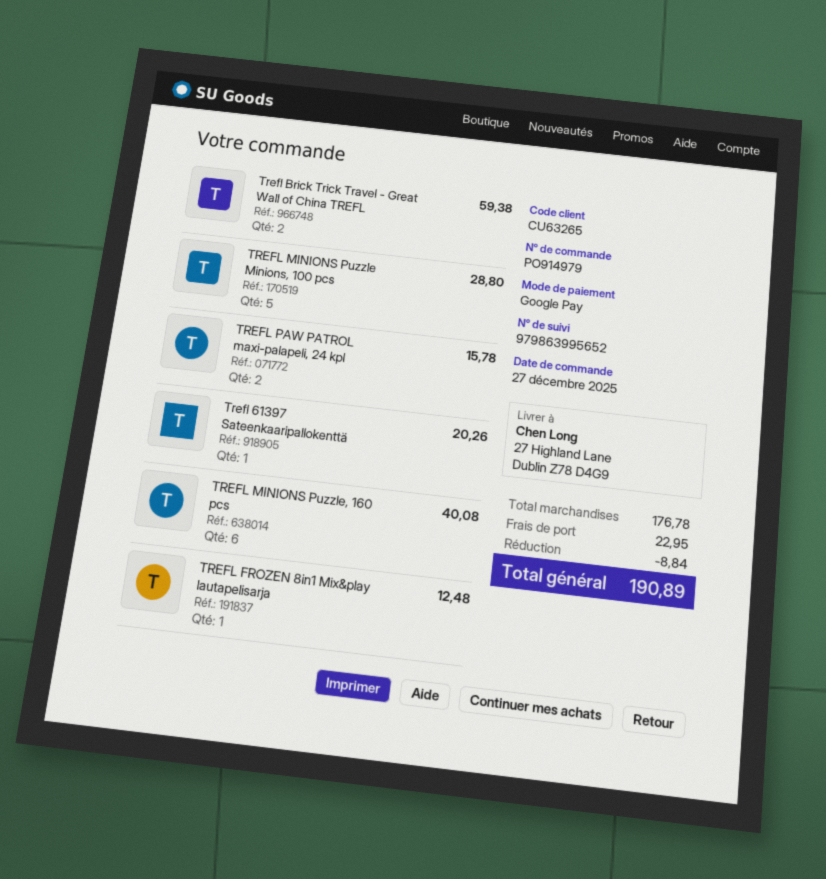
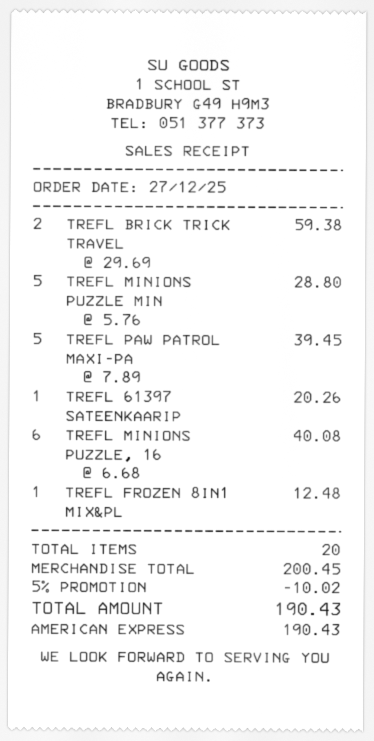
payment method: Google Pay -> American Express
TREFL PAW PATROL maxi-palapeli, 24 kpl: 2 for 15.78 -> 5 for 39.45
subtotal: 176.78 -> 200.45
discount: 8.84 -> 10.02
shipping: 22.95 -> none
total: 190.89 -> 190.43

